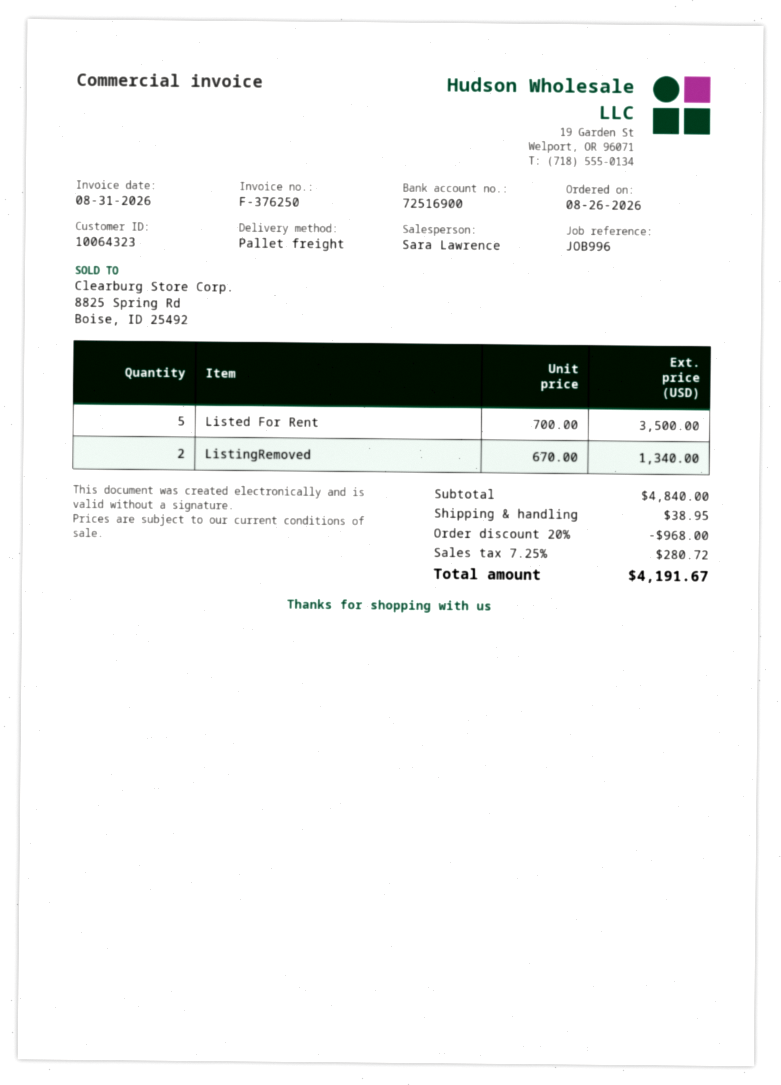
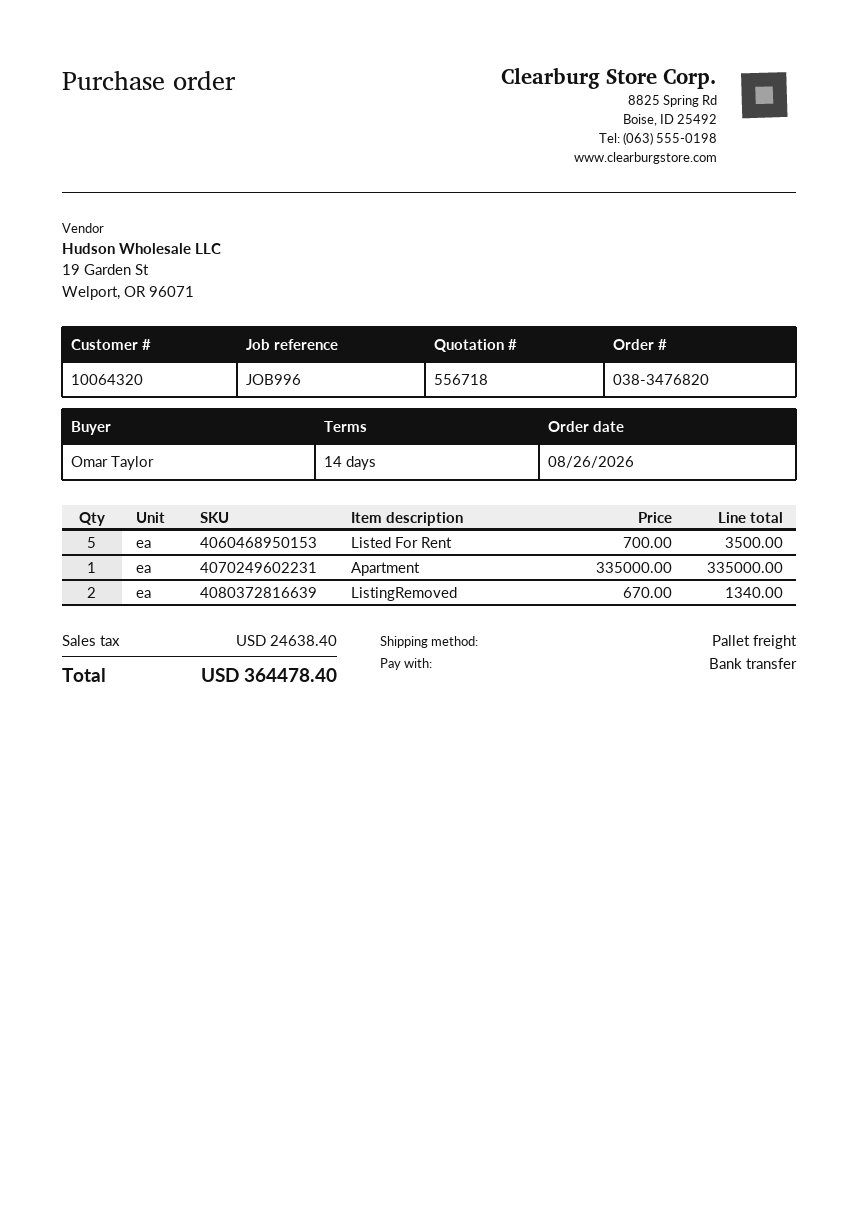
customer number: 10064323 -> 10064320
Apartment: none -> 1 x 335000.00 = 335000.00
discount: 20% = 968.00 -> none
shipping: 38.95 -> none
tax: 280.72 -> 24638.40
total: 4191.67 -> 364478.40

